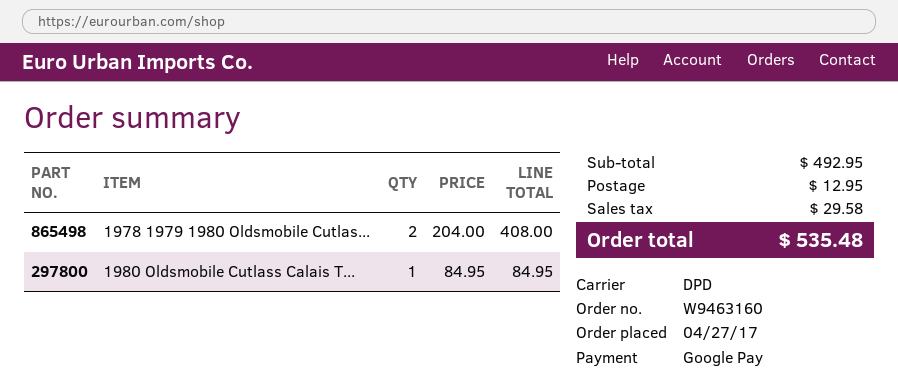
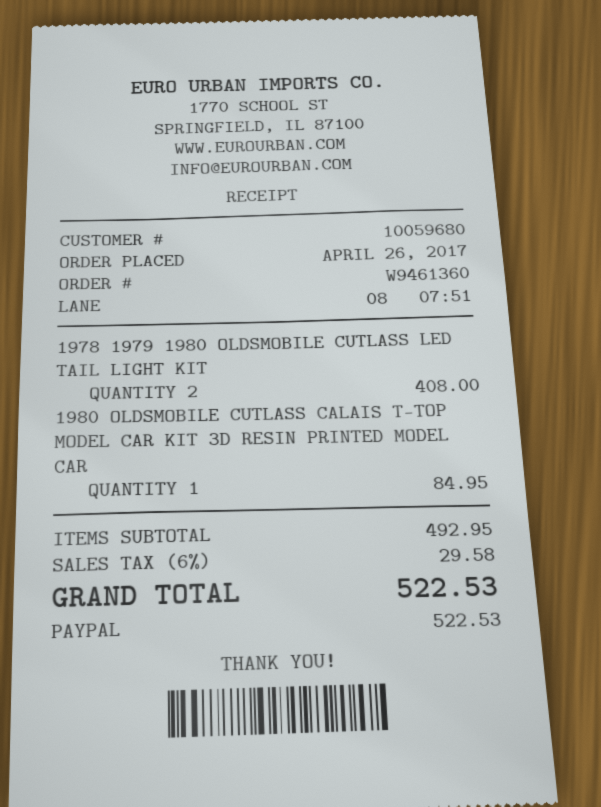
order number: W9463160 -> W9461360
order date: 2017-04-27 -> 2017-04-26
payment method: Google Pay -> PayPal
shipping: 12.95 -> none
total: 535.48 -> 522.53

